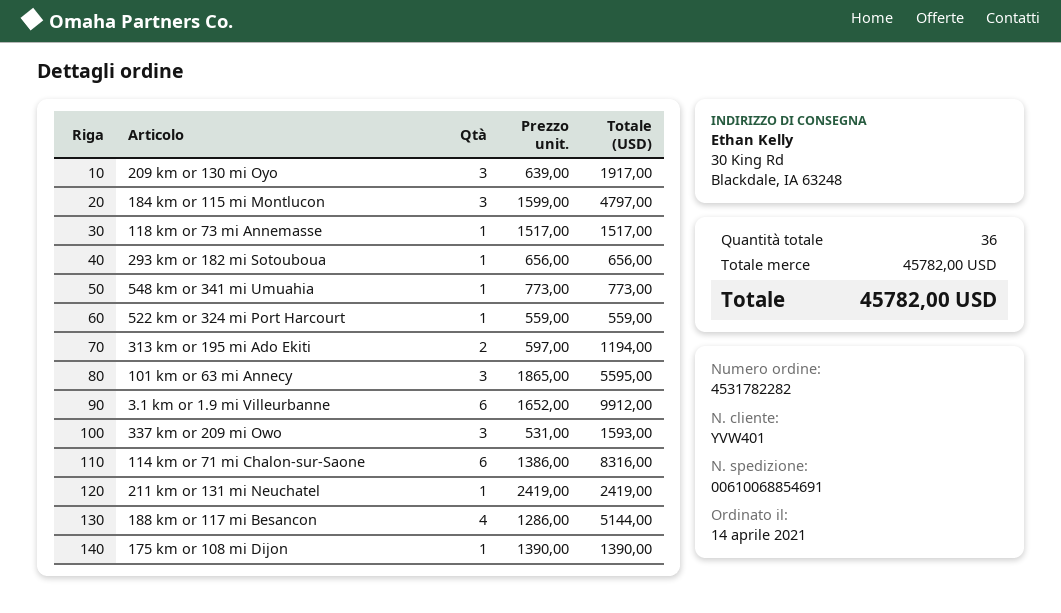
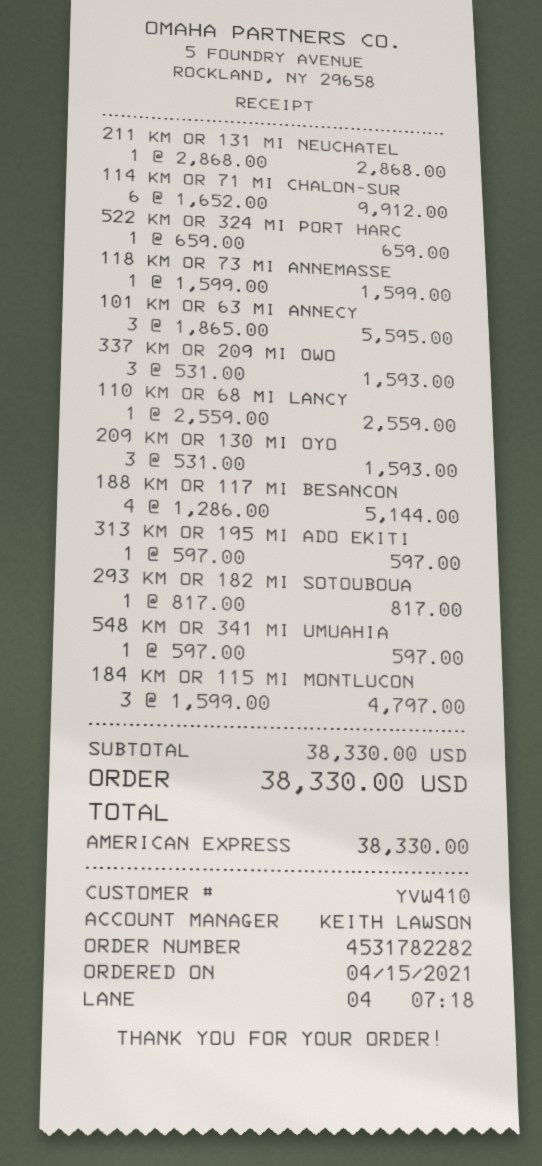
order date: 2021-04-14 -> 2021-04-15
customer number: YVW401 -> YVW410
209 km or 130 mi Oyo: 3 x 639.00 = 1917.00 -> 3 x 531.00 = 1593.00
118 km or 73 mi Annemasse: 1 x 1517.00 = 1517.00 -> 1 x 1599.00 = 1599.00
293 km or 182 mi Sotouboua: 1 x 656.00 = 656.00 -> 1 x 817.00 = 817.00
548 km or 341 mi Umuahia: 1 x 773.00 = 773.00 -> 1 x 597.00 = 597.00
522 km or 324 mi Port Harcourt: 1 x 559.00 = 559.00 -> 1 x 659.00 = 659.00
313 km or 195 mi Ado Ekiti: 2 x 597.00 = 1194.00 -> 1 x 597.00 = 597.00
3.1 km or 1.9 mi Villeurbanne: 6 x 1652.00 = 9912.00 -> none
114 km or 71 mi Chalon-sur-Saone: 6 x 1386.00 = 8316.00 -> 6 x 1652.00 = 9912.00
211 km or 131 mi Neuchatel: 1 x 2419.00 = 2419.00 -> 1 x 2868.00 = 2868.00
175 km or 108 mi Dijon: 1 x 1390.00 = 1390.00 -> none
110 KM OR 68 MI LANCY: none -> 1 x 2559.00 = 2559.00
subtotal: 45782.00 -> 38330.00
total: 45782.00 -> 38330.00

